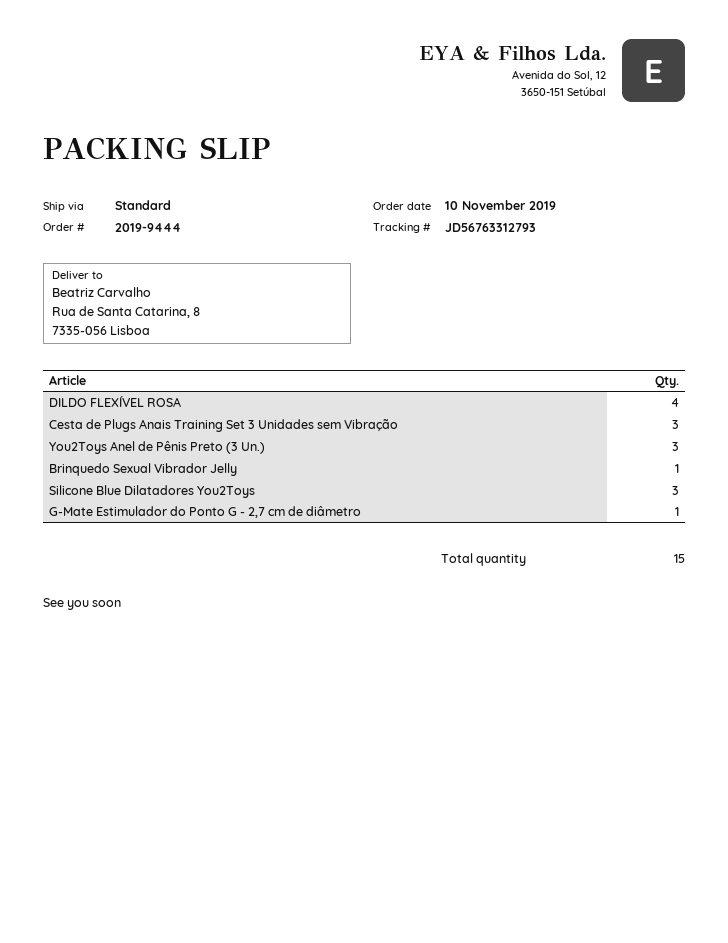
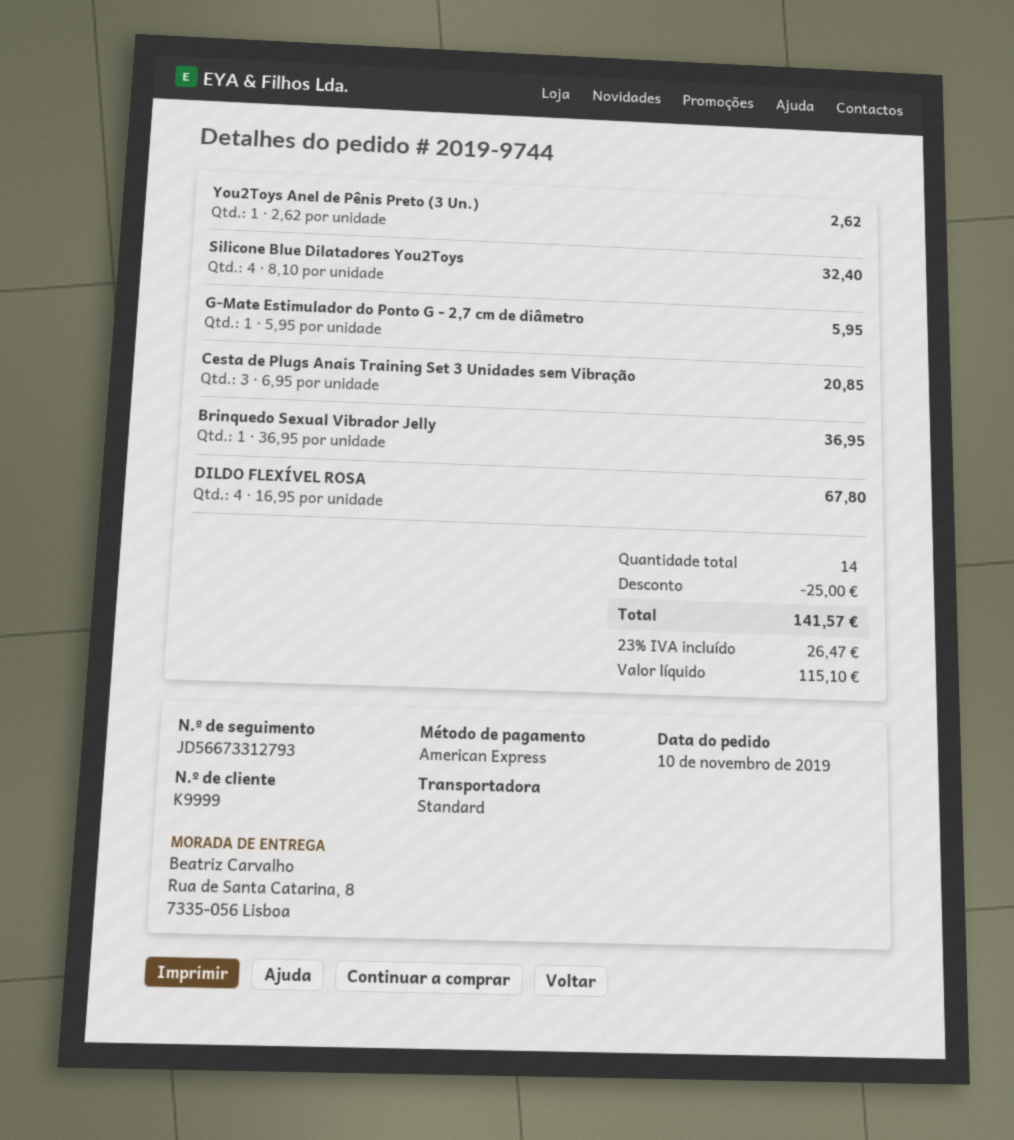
order number: 2019-9444 -> 2019-9744
tracking number: JD56763312793 -> JD56673312793
You2Toys Anel de Pênis Preto (3 Un.): 3 -> 1
Silicone Blue Dilatadores You2Toys: 3 -> 4
total quantity: 15 -> 14

